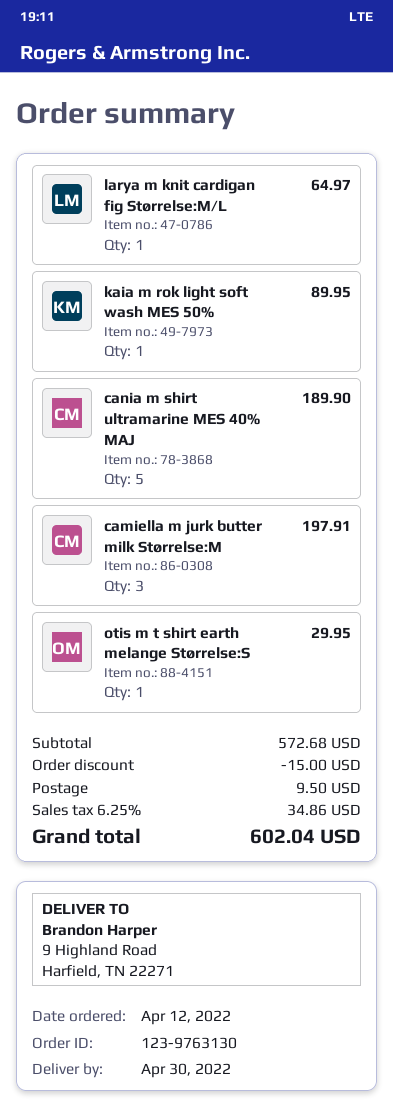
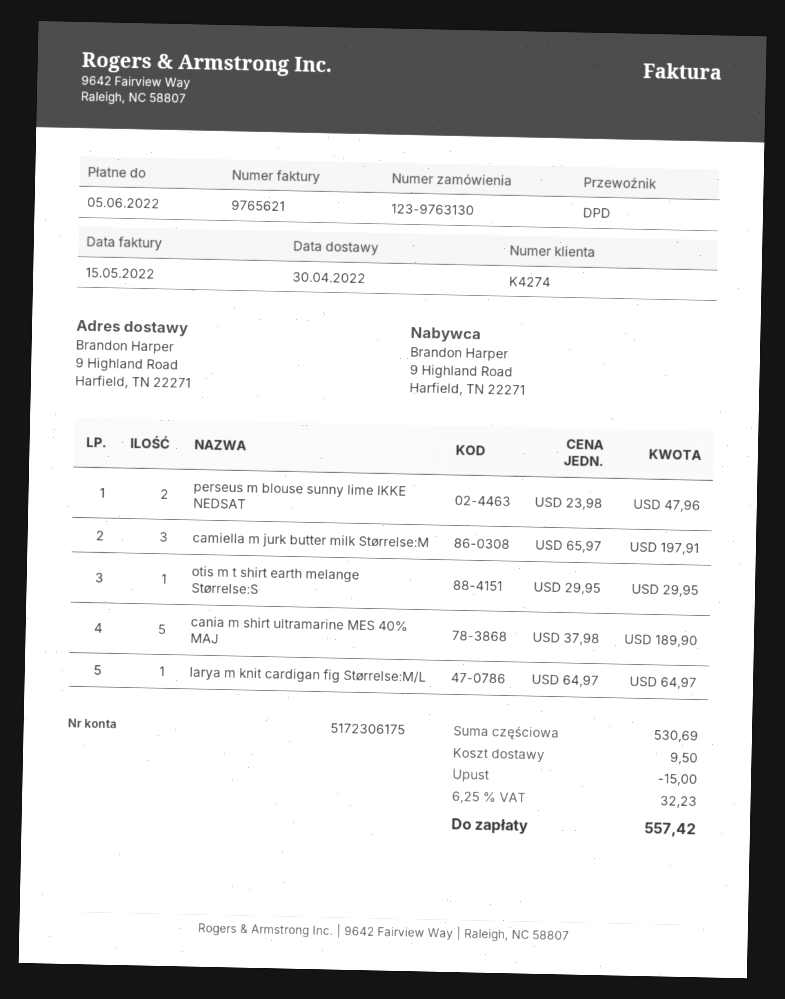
kaia m rok light soft wash MES 50%: 1 for 89.95 -> none
perseus m blouse sunny lime IKKE NEDSAT: none -> 2 for 47.96
subtotal: 572.68 -> 530.69
tax: 6.25% = 34.86 -> 6.25% = 32.23
total: 602.04 -> 557.42

